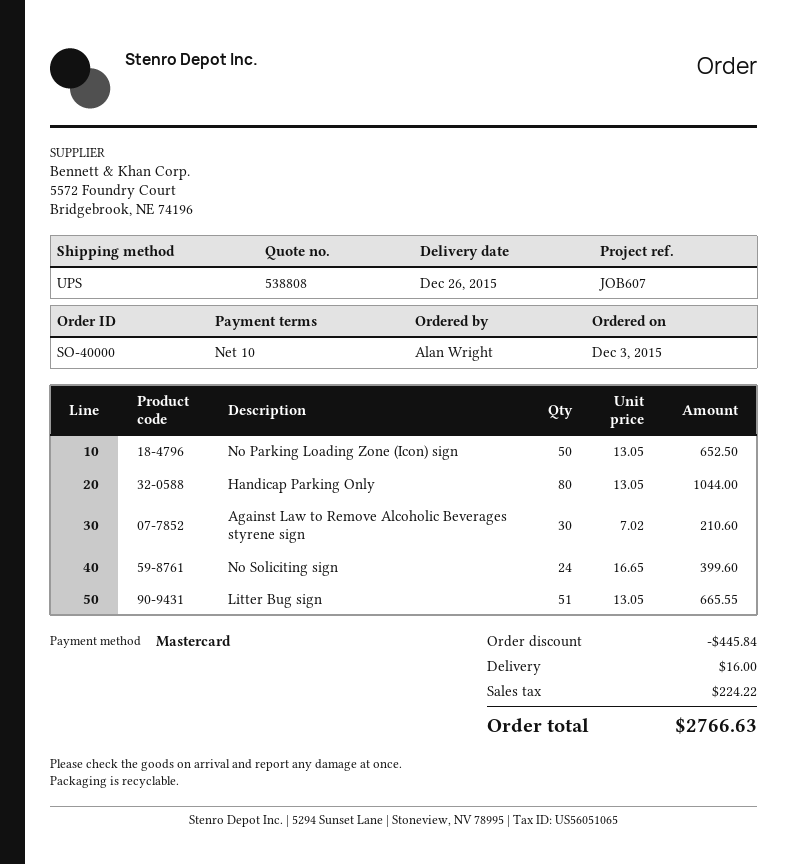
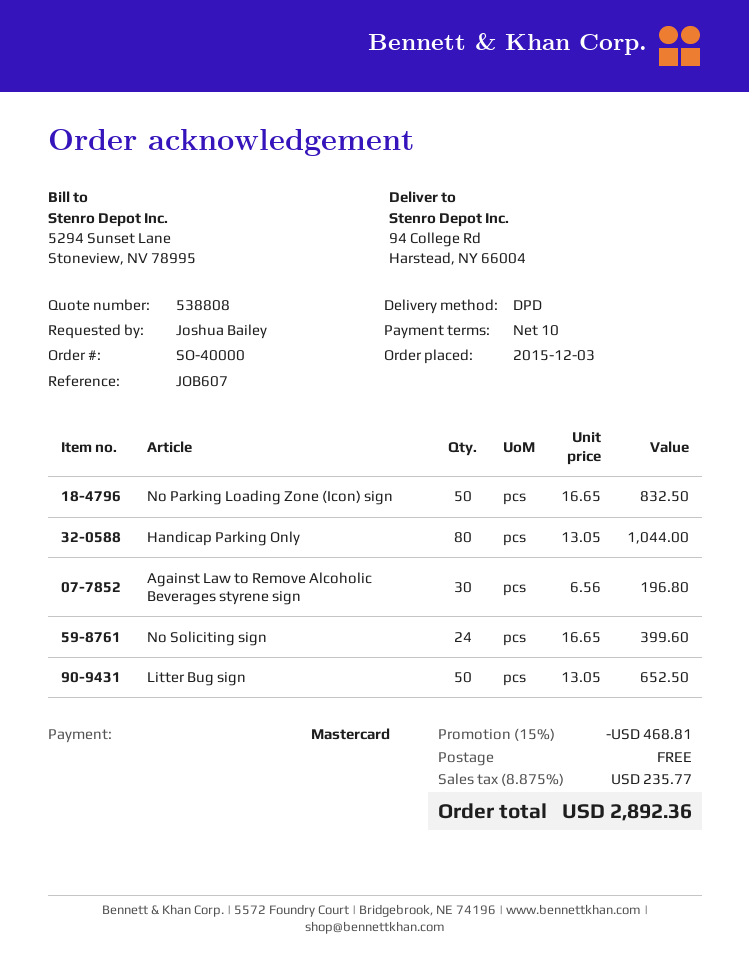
ordered by: Alan Wright -> Joshua Bailey
shipping method: UPS -> DPD
No Parking Loading Zone (Icon) sign: 50 x 13.05 = 652.50 -> 50 x 16.65 = 832.50
Against Law to Remove Alcoholic Beverages styrene sign: 30 x 7.02 = 210.60 -> 30 x 6.56 = 196.80
Litter Bug sign: 51 x 13.05 = 665.55 -> 50 x 13.05 = 652.50
discount: 445.84 -> 468.81
shipping: 16.00 -> 0.00
tax: 224.22 -> 235.77
total: 2766.63 -> 2892.36

